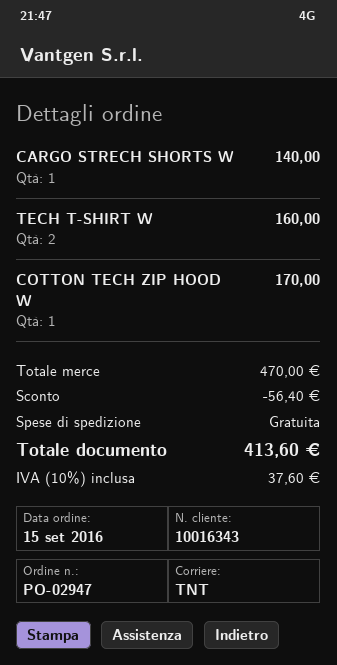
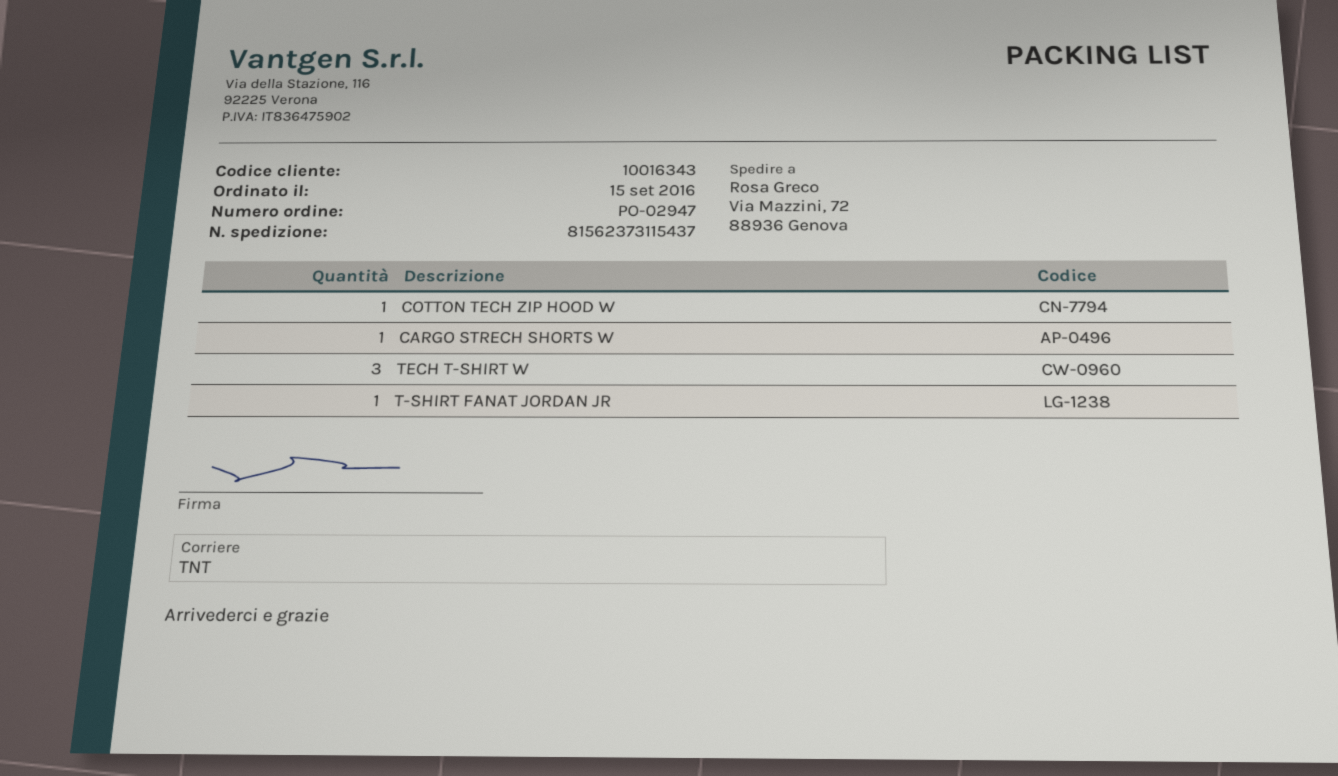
TECH T-SHIRT W: 2 -> 3
T-SHIRT FANAT JORDAN JR: none -> 1

